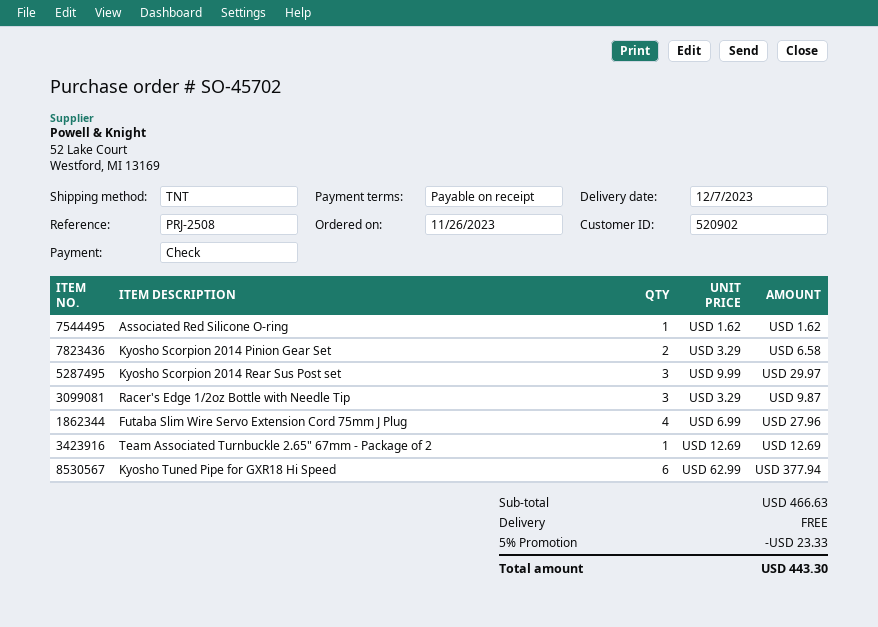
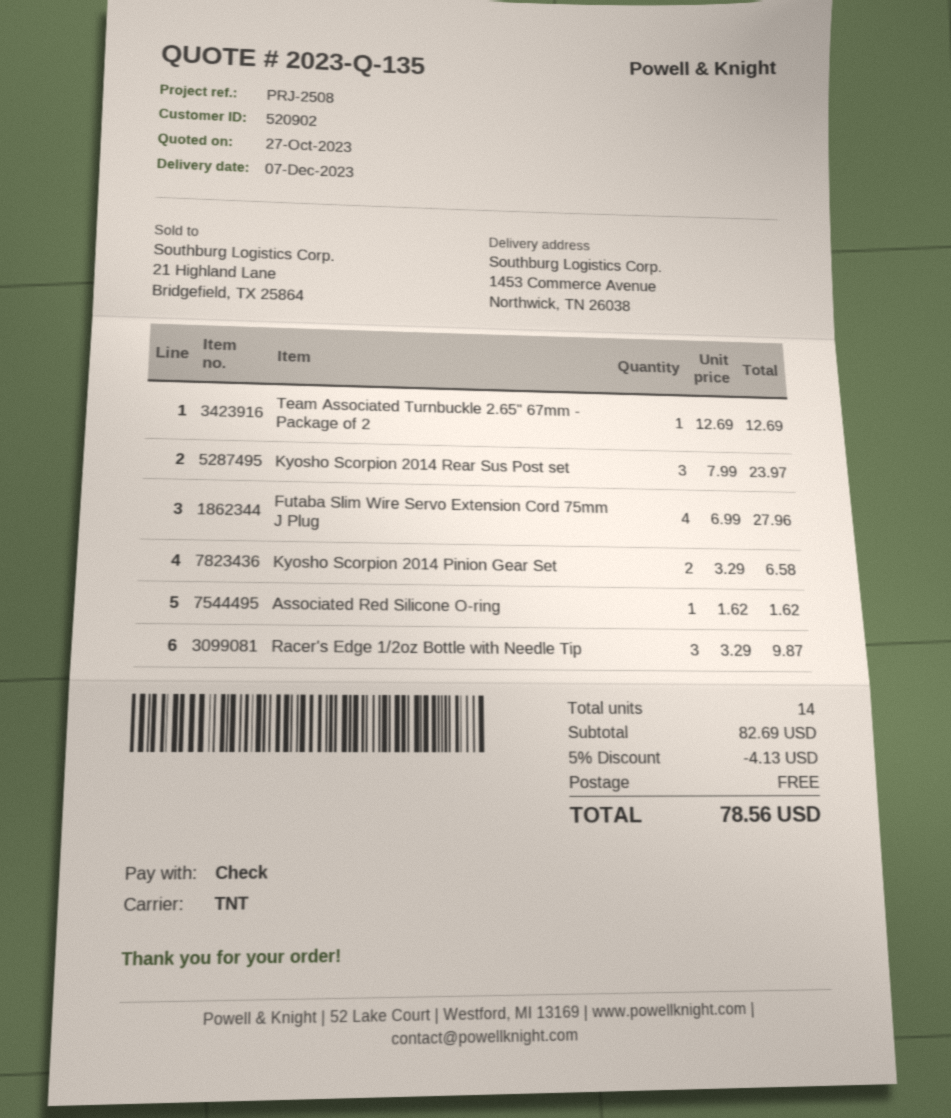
Kyosho Scorpion 2014 Rear Sus Post set: 3 x 9.99 = 29.97 -> 3 x 7.99 = 23.97
Kyosho Tuned Pipe for GXR18 Hi Speed: 6 x 62.99 = 377.94 -> none
subtotal: 466.63 -> 82.69
discount: 5% = 23.33 -> 5% = 4.13
total: 443.30 -> 78.56

